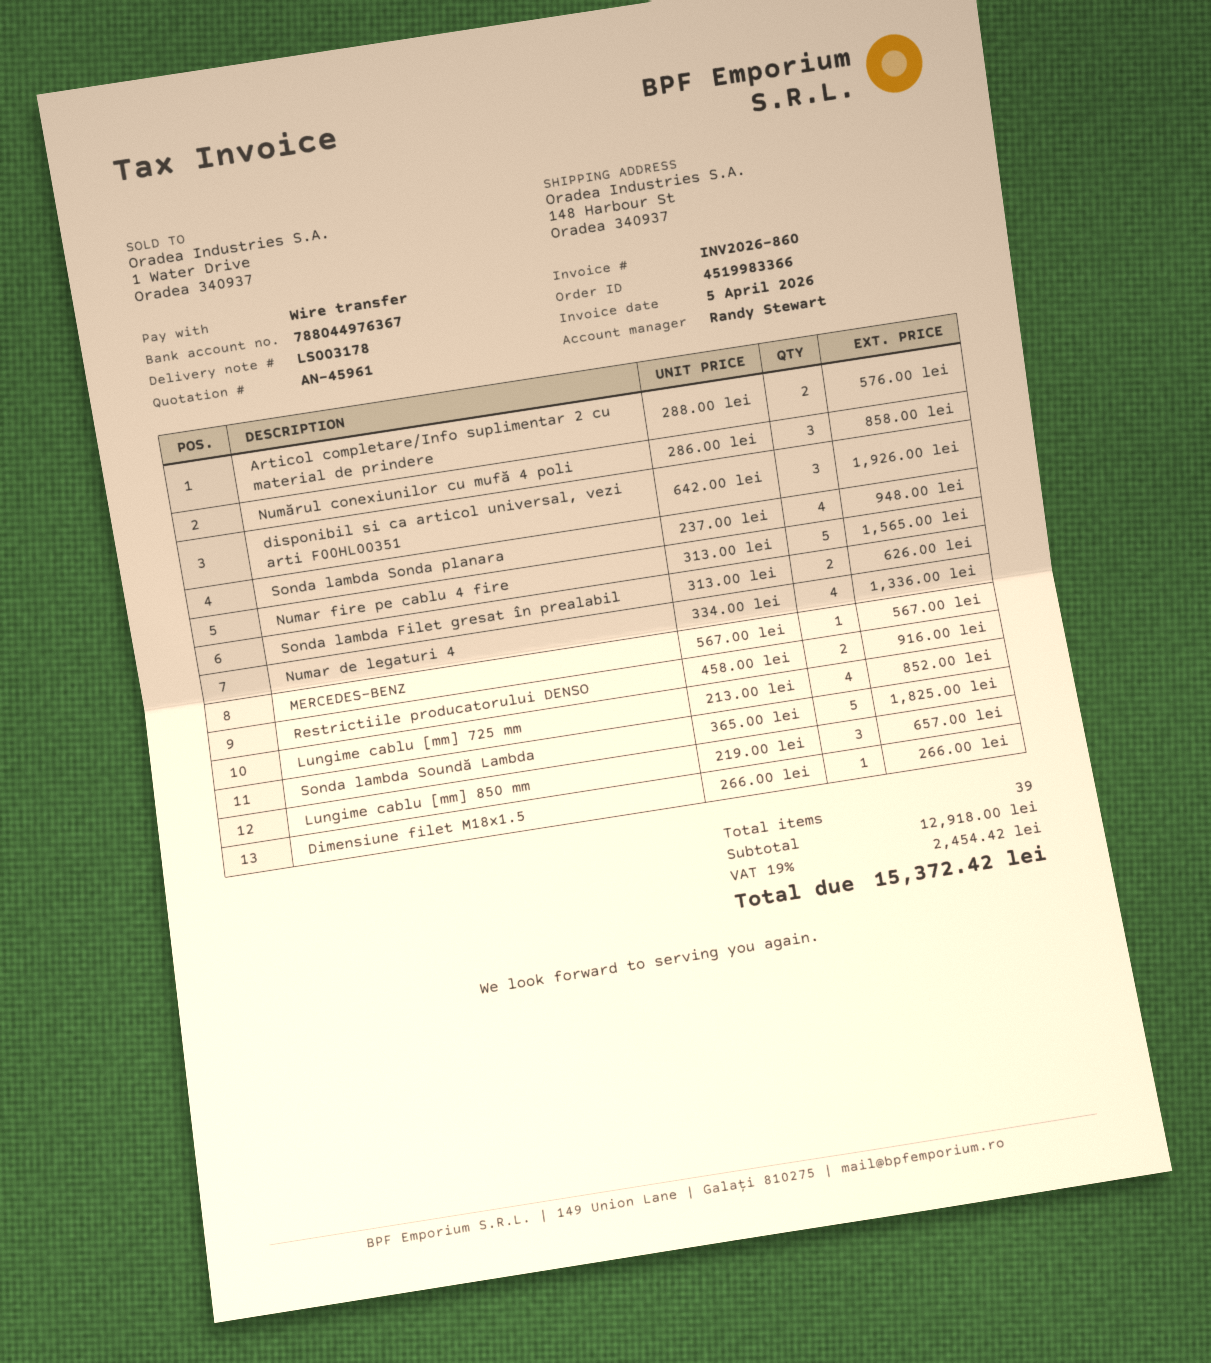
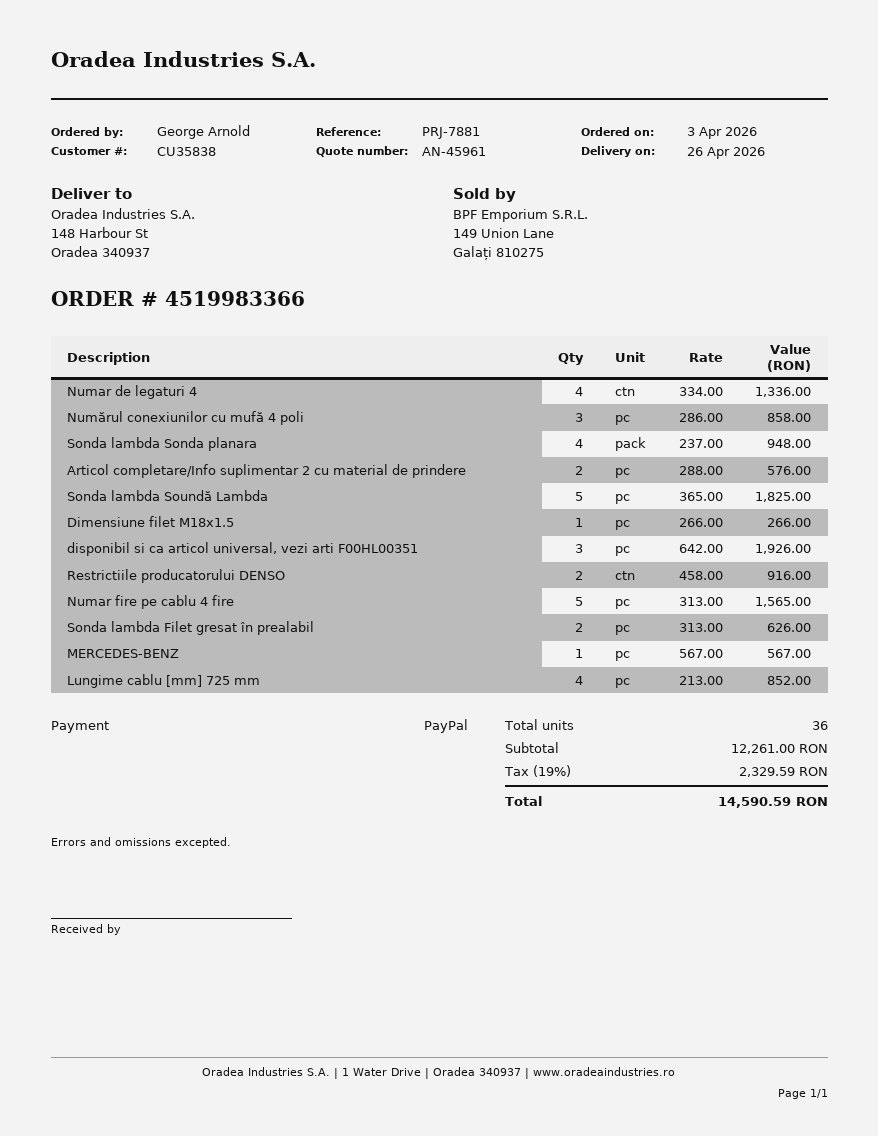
payment method: bank transfer -> PayPal
Lungime cablu [mm] 850 mm: 3 x 219.00 = 657.00 -> none
total quantity: 39 -> 36
subtotal: 12918.00 -> 12261.00
tax: 19% = 2454.42 -> 19% = 2329.59
total: 15372.42 -> 14590.59

